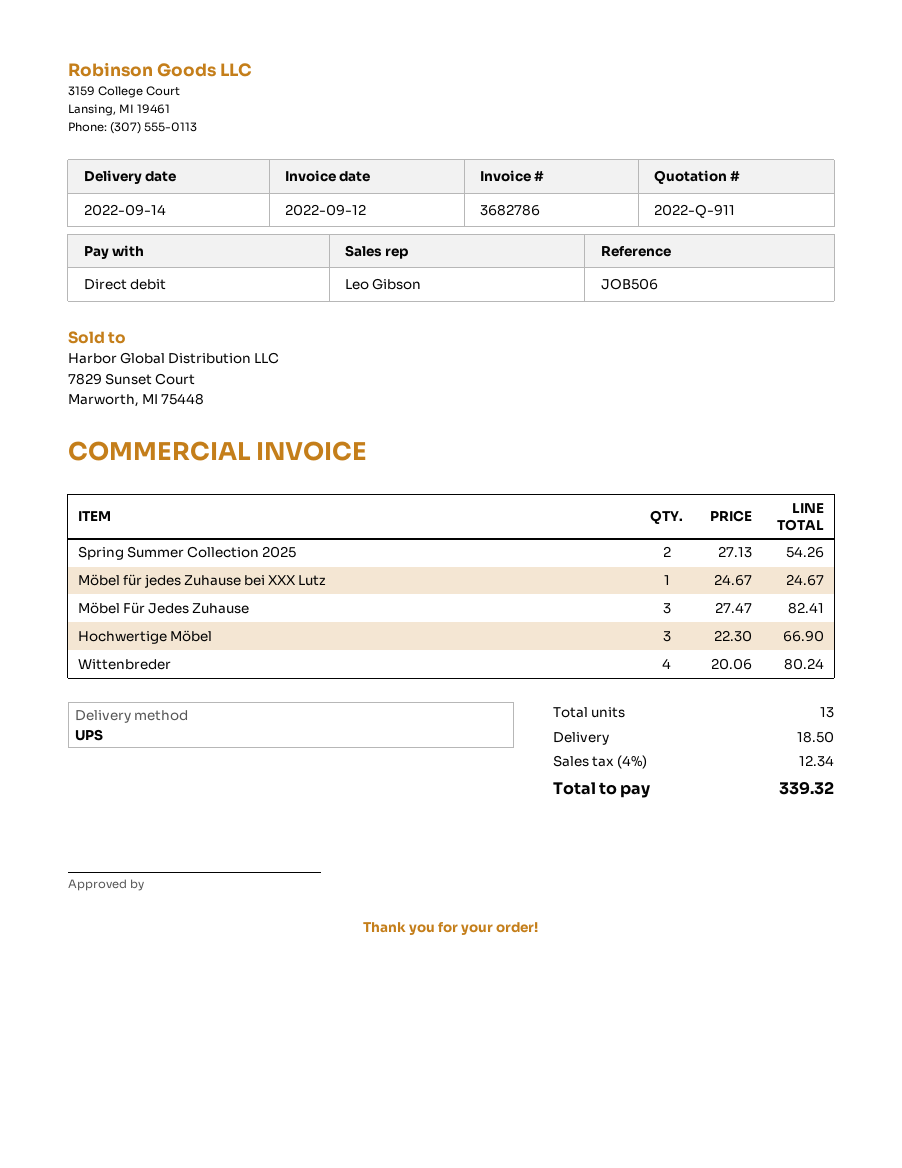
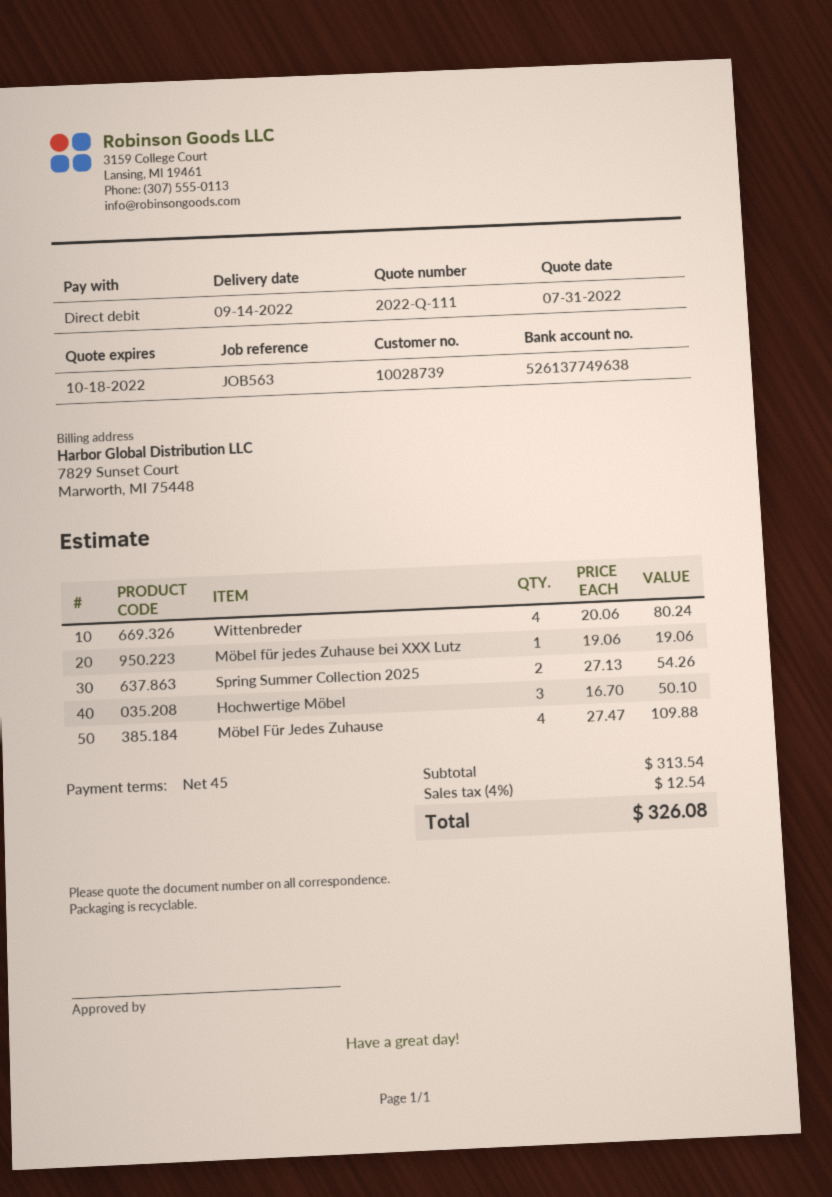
quote number: 2022-Q-911 -> 2022-Q-111
reference: JOB506 -> JOB563
Möbel für jedes Zuhause bei XXX Lutz: 1 x 24.67 = 24.67 -> 1 x 19.06 = 19.06
Möbel Für Jedes Zuhause: 3 x 27.47 = 82.41 -> 4 x 27.47 = 109.88
Hochwertige Möbel: 3 x 22.30 = 66.90 -> 3 x 16.70 = 50.10
shipping: 18.50 -> none
tax: 4% = 12.34 -> 4% = 12.54
total: 339.32 -> 326.08

